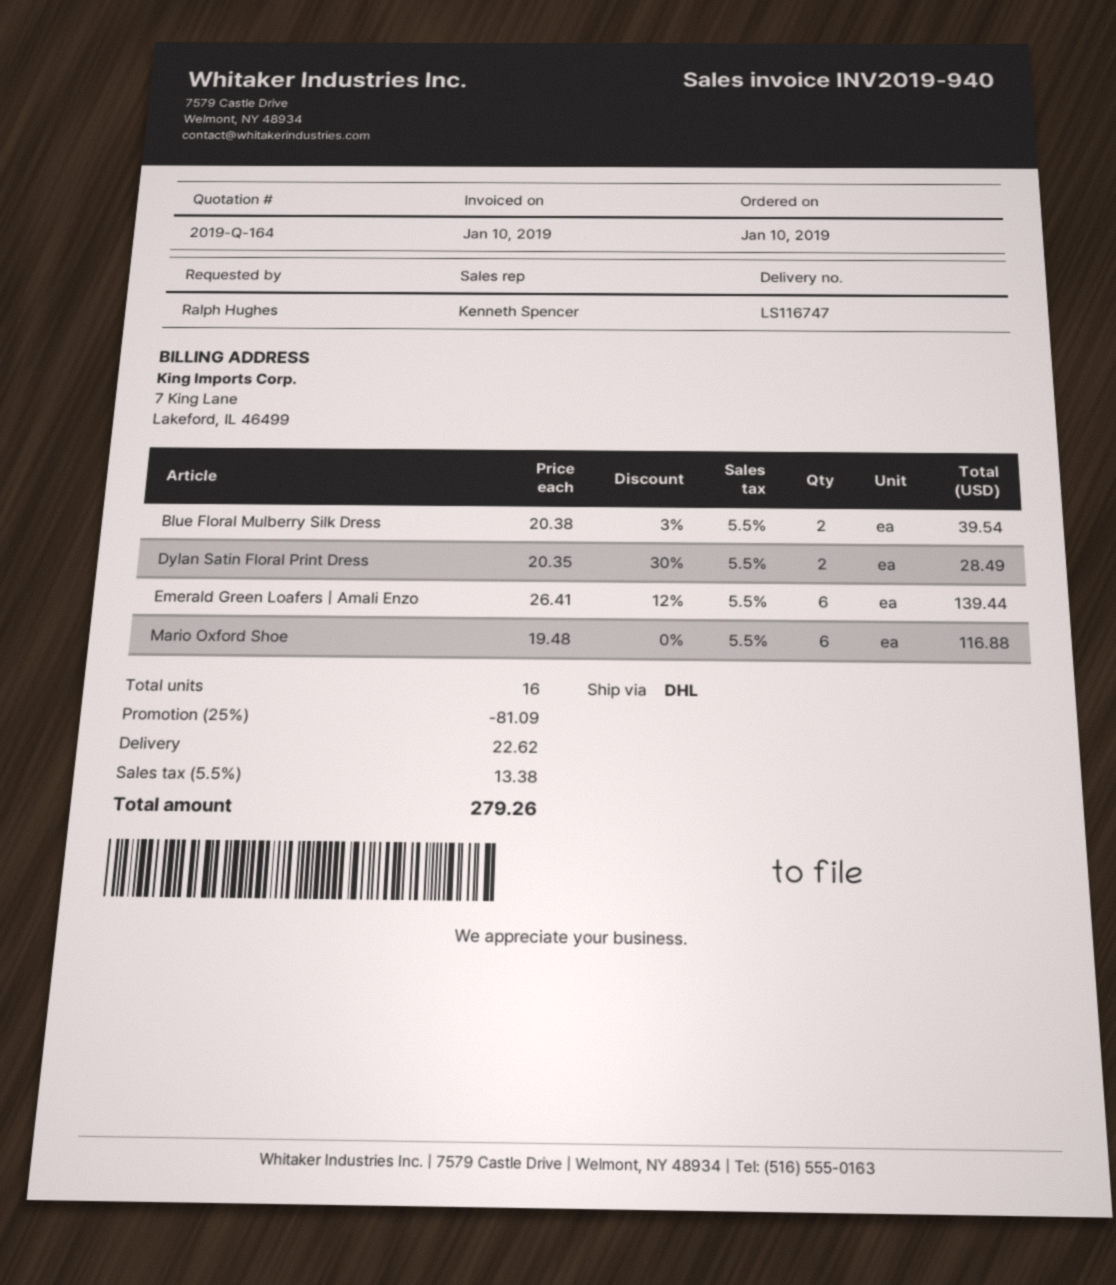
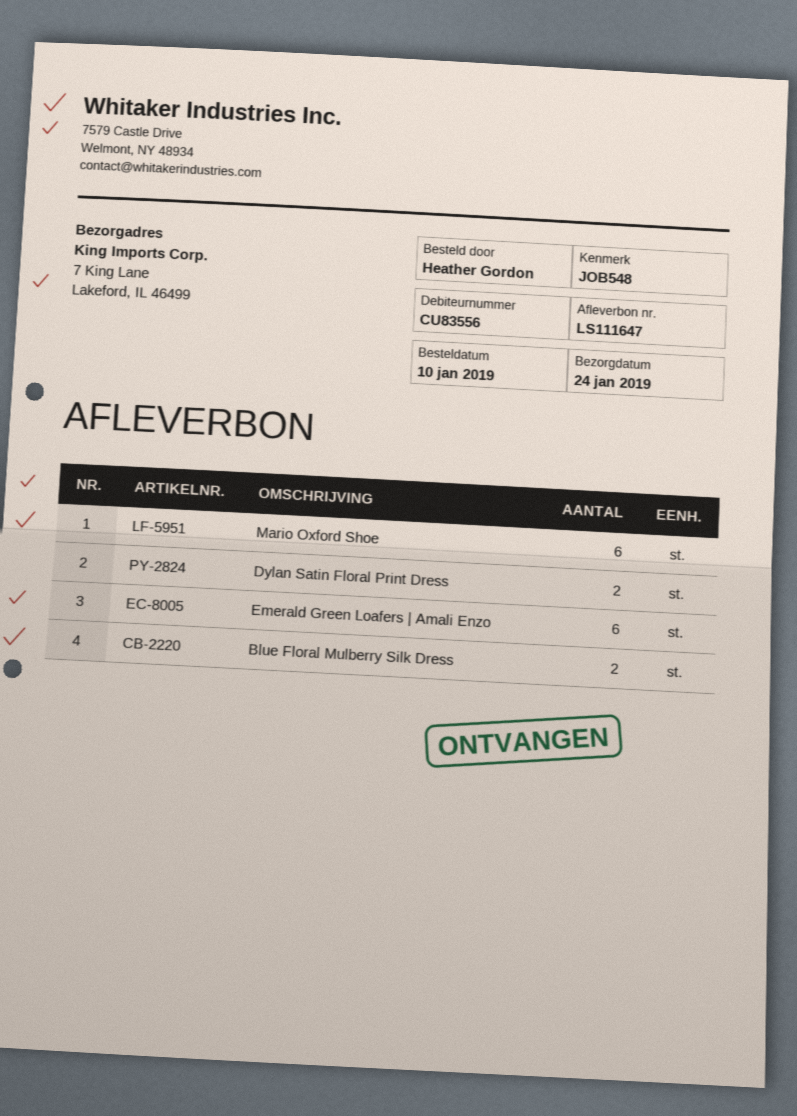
delivery note number: LS116747 -> LS111647
ordered by: Ralph Hughes -> Heather Gordon

